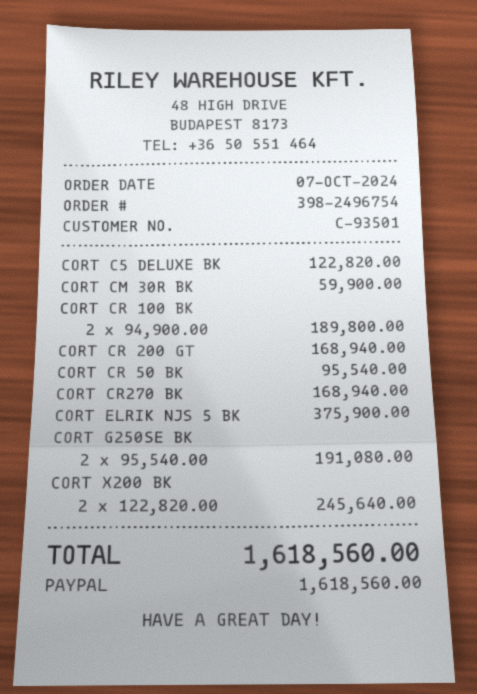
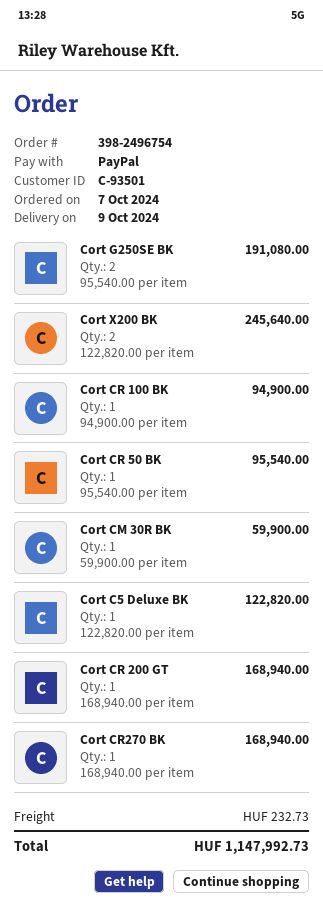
CORT CR 100 BK: 2 x 94900.00 = 189800.00 -> 1 x 94900.00 = 94900.00
CORT ELRIK NJS 5 BK: 1 x 375900.00 = 375900.00 -> none
shipping: none -> 232.73
total: 1618560.00 -> 1147992.73

